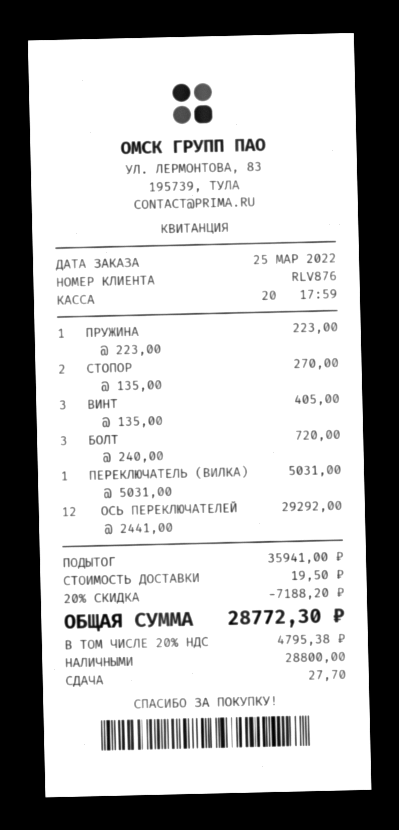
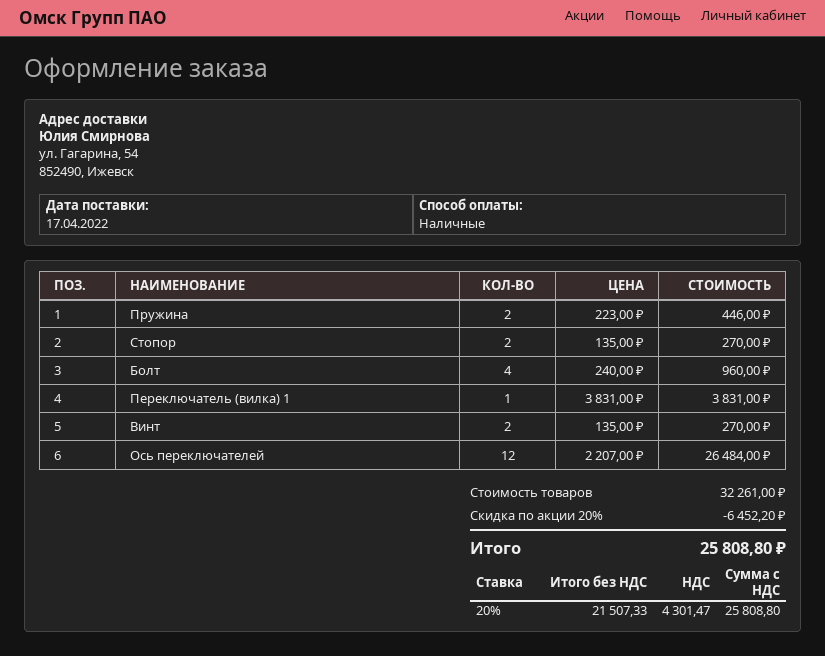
ПРУЖИНА: 1 x 223.00 = 223.00 -> 2 x 223.00 = 446.00
ВИНТ: 3 x 135.00 = 405.00 -> 2 x 135.00 = 270.00
БОЛТ: 3 x 240.00 = 720.00 -> 4 x 240.00 = 960.00
ПЕРЕКЛЮЧАТЕЛЬ (ВИЛКА): 1 x 5031.00 = 5031.00 -> 1 x 3831.00 = 3831.00
ОСЬ ПЕРЕКЛЮЧАТЕЛЕЙ: 12 x 2441.00 = 29292.00 -> 12 x 2207.00 = 26484.00
subtotal: 35941.00 -> 32261.00
discount: 20% = 7188.20 -> 20% = 6452.20
shipping: 19.50 -> none
tax: 20% = 4795.38 -> 20% = 4301.47
total: 28772.30 -> 25808.80

